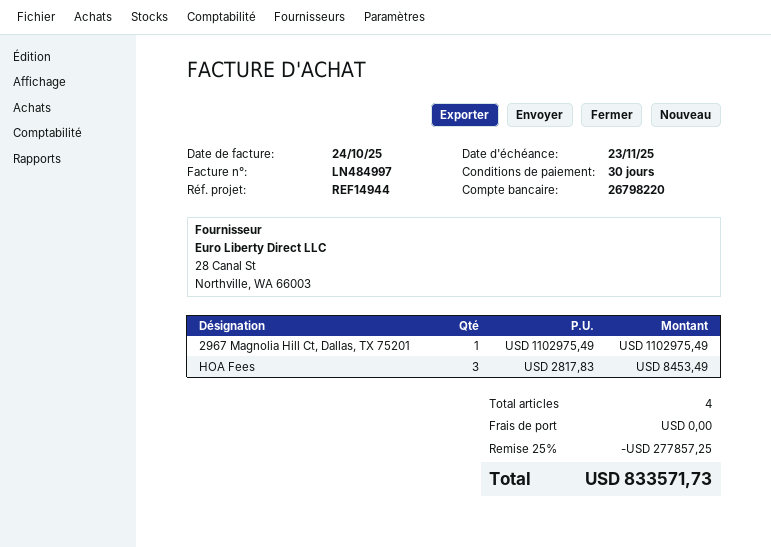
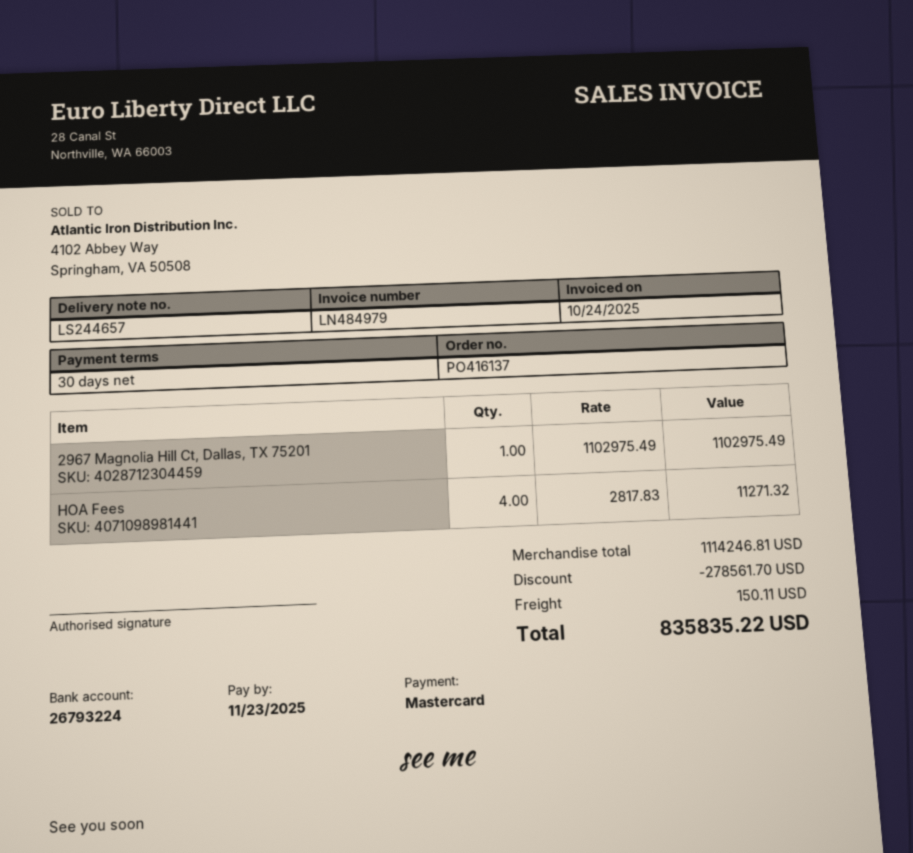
invoice number: LN484997 -> LN484979
bank account: 26798220 -> 26793224
HOA Fees: 3 x 2817.83 = 8453.49 -> 4 x 2817.83 = 11271.32
discount: 277857.25 -> 278561.70
shipping: 0.00 -> 150.11
total: 833571.73 -> 835835.22

